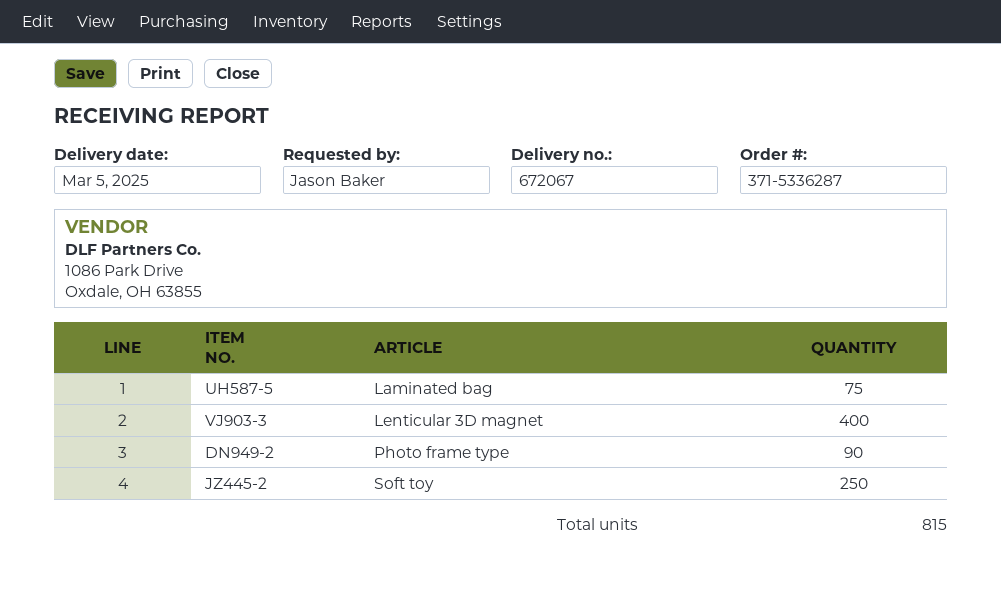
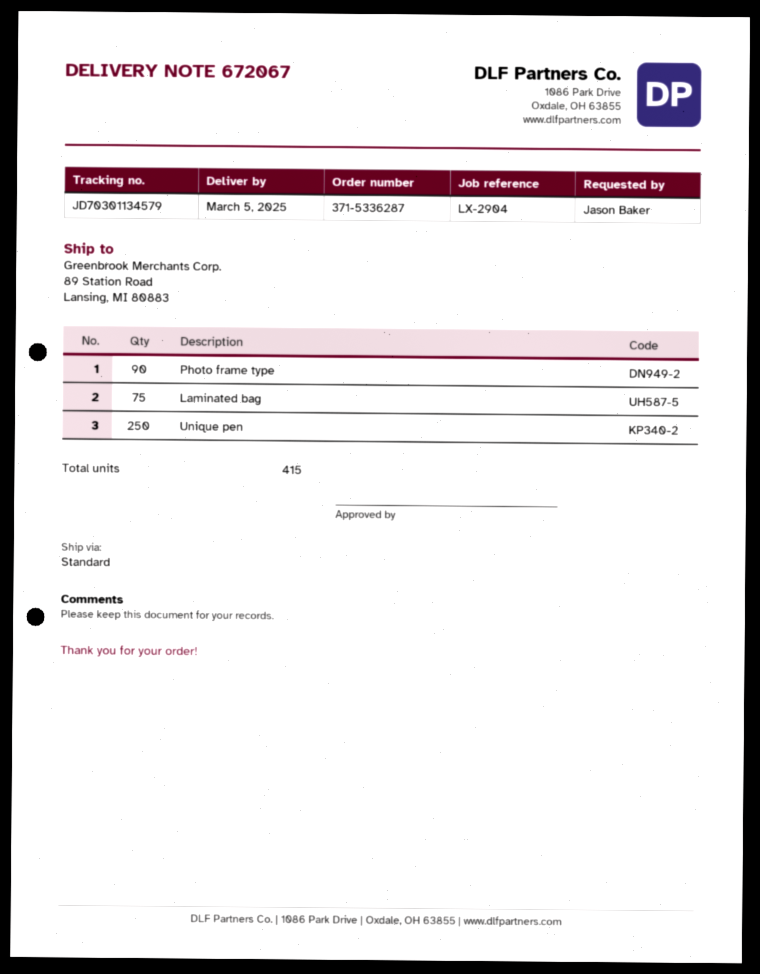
Lenticular 3D magnet: 400 -> none
Soft toy: 250 -> none
Unique pen: none -> 250
total quantity: 815 -> 415

